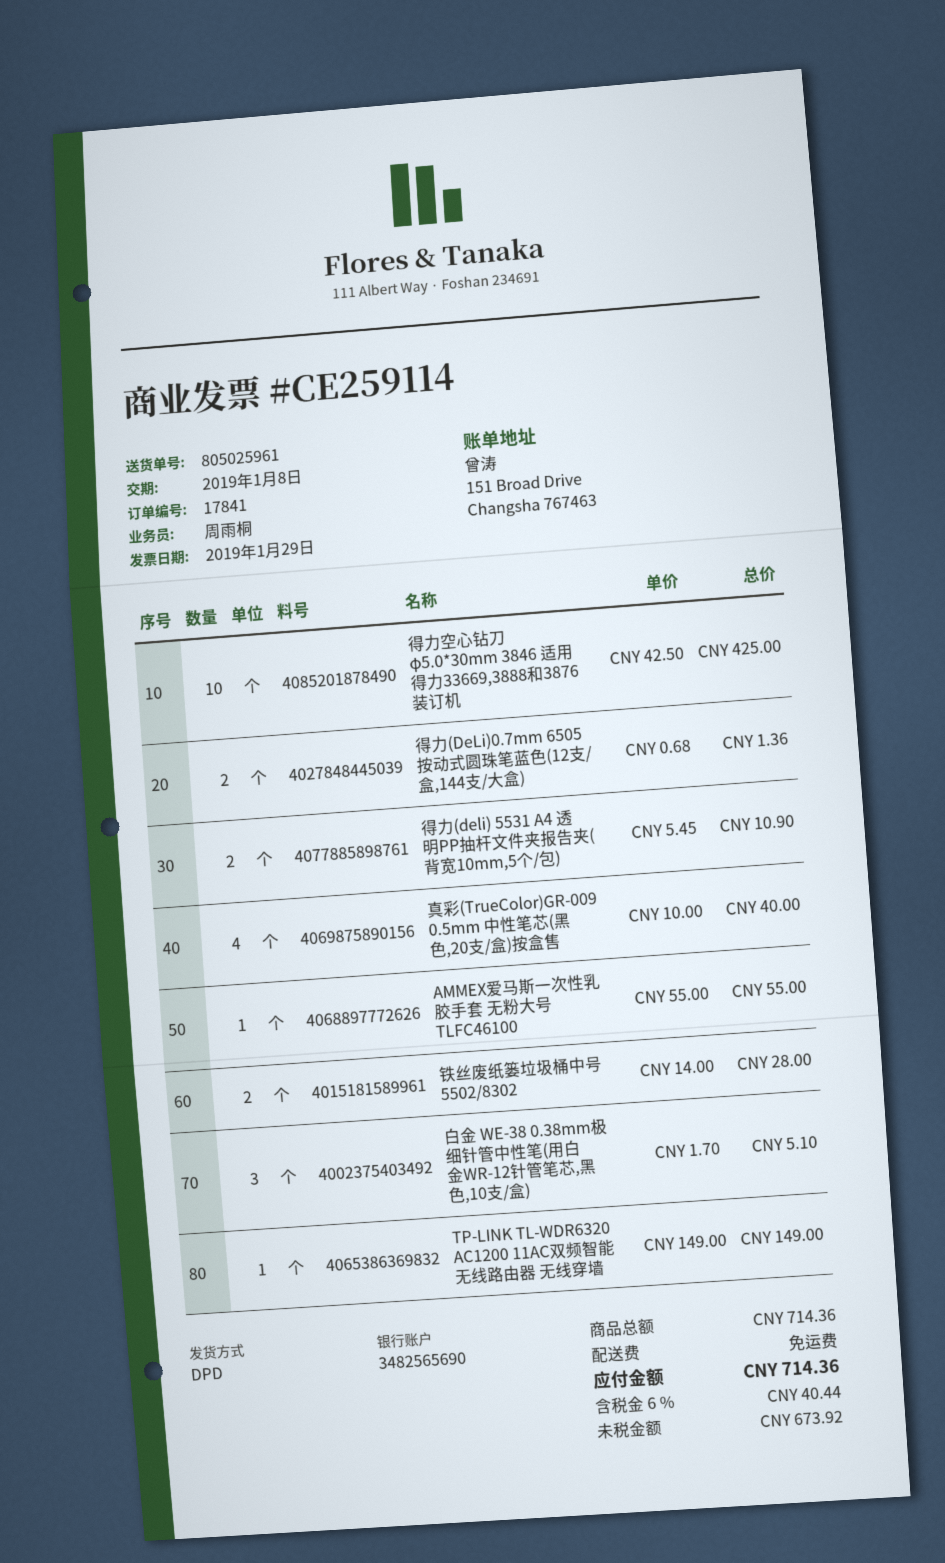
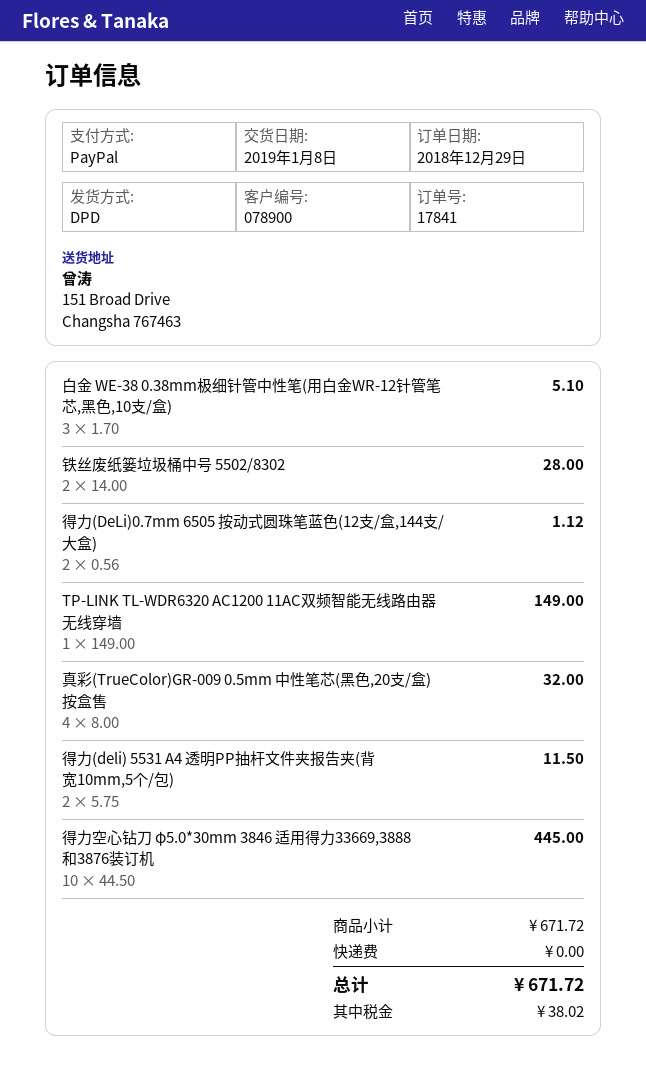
得力空心钻刀 φ5.0*30mm 3846 适用得力33669,3888和3876装订机: 10 x 42.50 = 425.00 -> 10 x 44.50 = 445.00
得力(DeLi)0.7mm 6505 按动式圆珠笔蓝色(12支/盒,144支/大盒): 2 x 0.68 = 1.36 -> 2 x 0.56 = 1.12
得力(deli) 5531 A4 透明PP抽杆文件夹报告夹(背宽10mm,5个/包): 2 x 5.45 = 10.90 -> 2 x 5.75 = 11.50
真彩(TrueColor)GR-009 0.5mm 中性笔芯(黑色,20支/盒)按盒售: 4 x 10.00 = 40.00 -> 4 x 8.00 = 32.00
AMMEX爱马斯一次性乳胶手套 无粉大号 TLFC46100: 1 x 55.00 = 55.00 -> none
subtotal: 714.36 -> 671.72
tax: 40.44 -> 38.02
total: 714.36 -> 671.72

